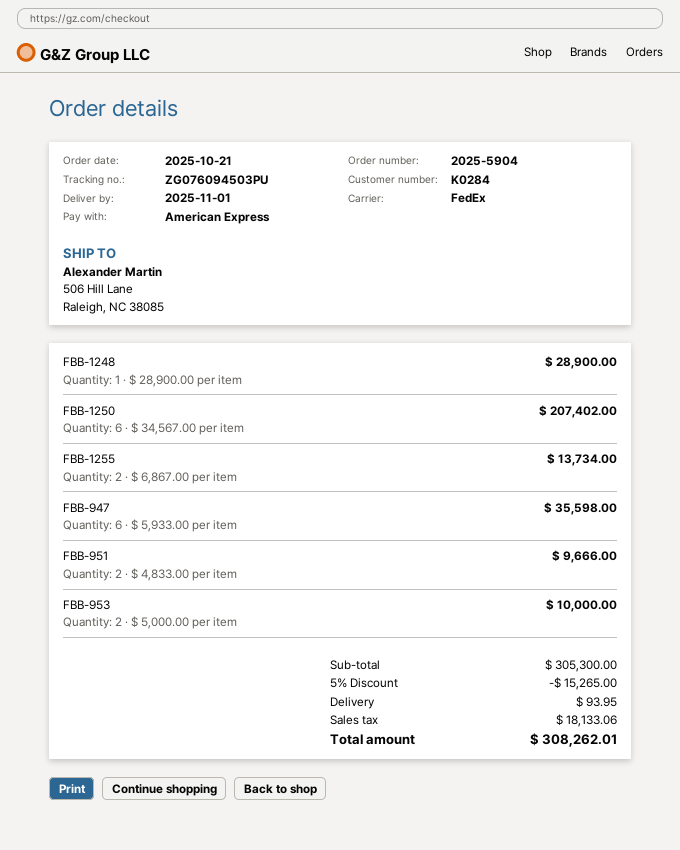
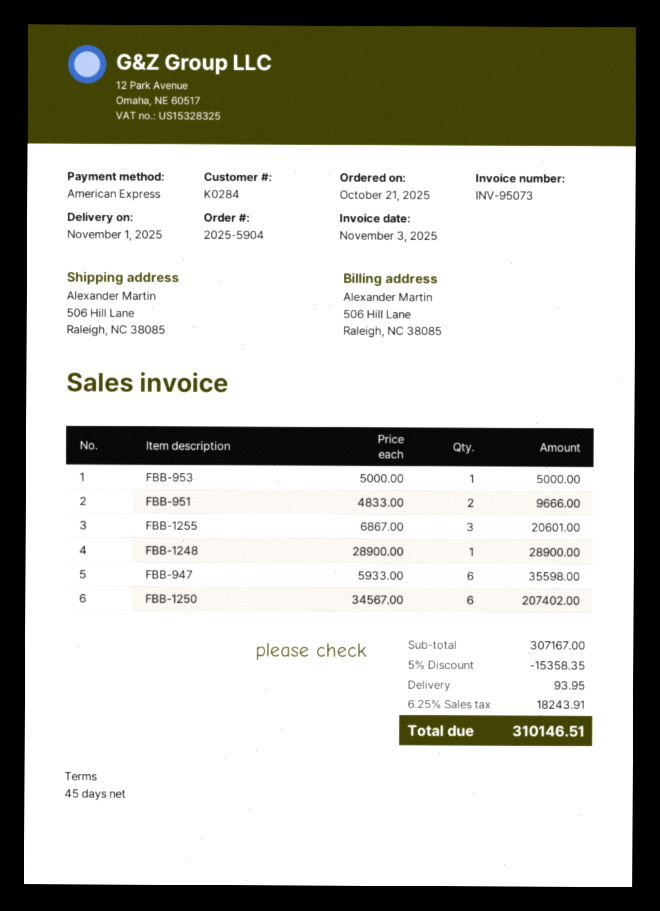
FBB-1255: 2 x 6867.00 = 13734.00 -> 3 x 6867.00 = 20601.00
FBB-953: 2 x 5000.00 = 10000.00 -> 1 x 5000.00 = 5000.00
subtotal: 305300.00 -> 307167.00
discount: 5% = 15265.00 -> 5% = 15358.35
tax: 18133.06 -> 18243.91
total: 308262.01 -> 310146.51

